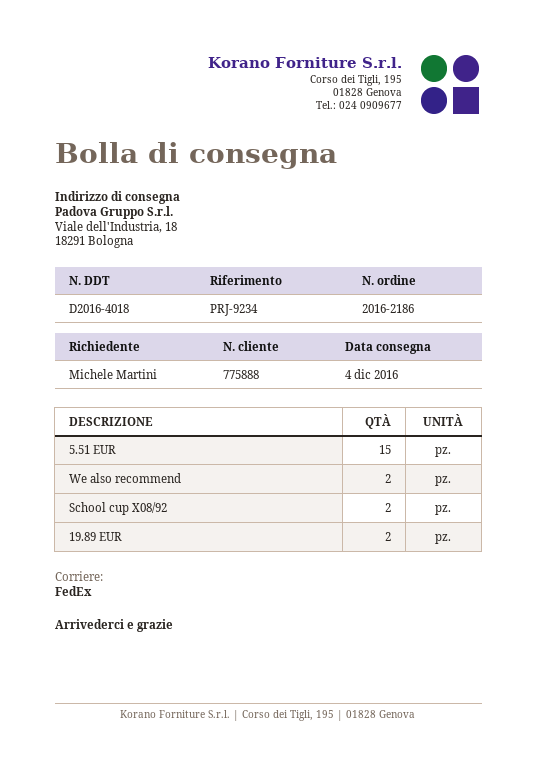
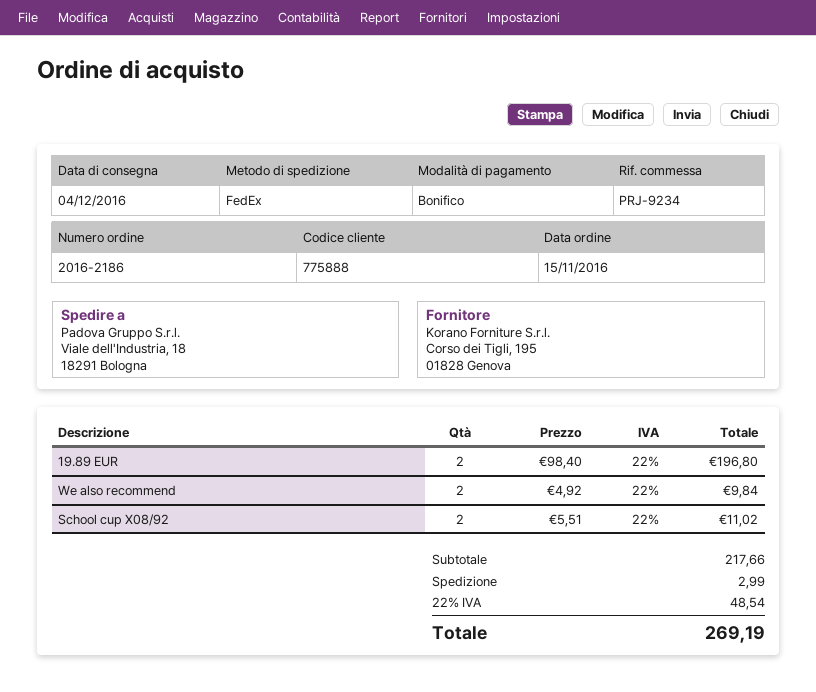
5.51 EUR: 15 -> none

